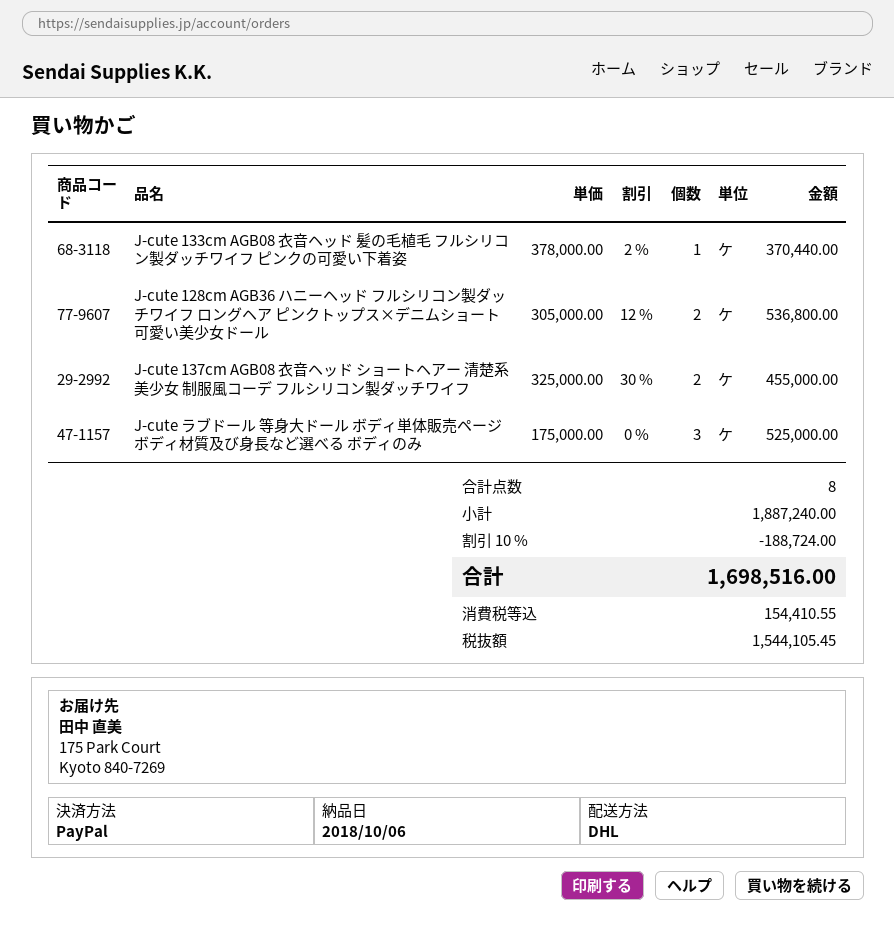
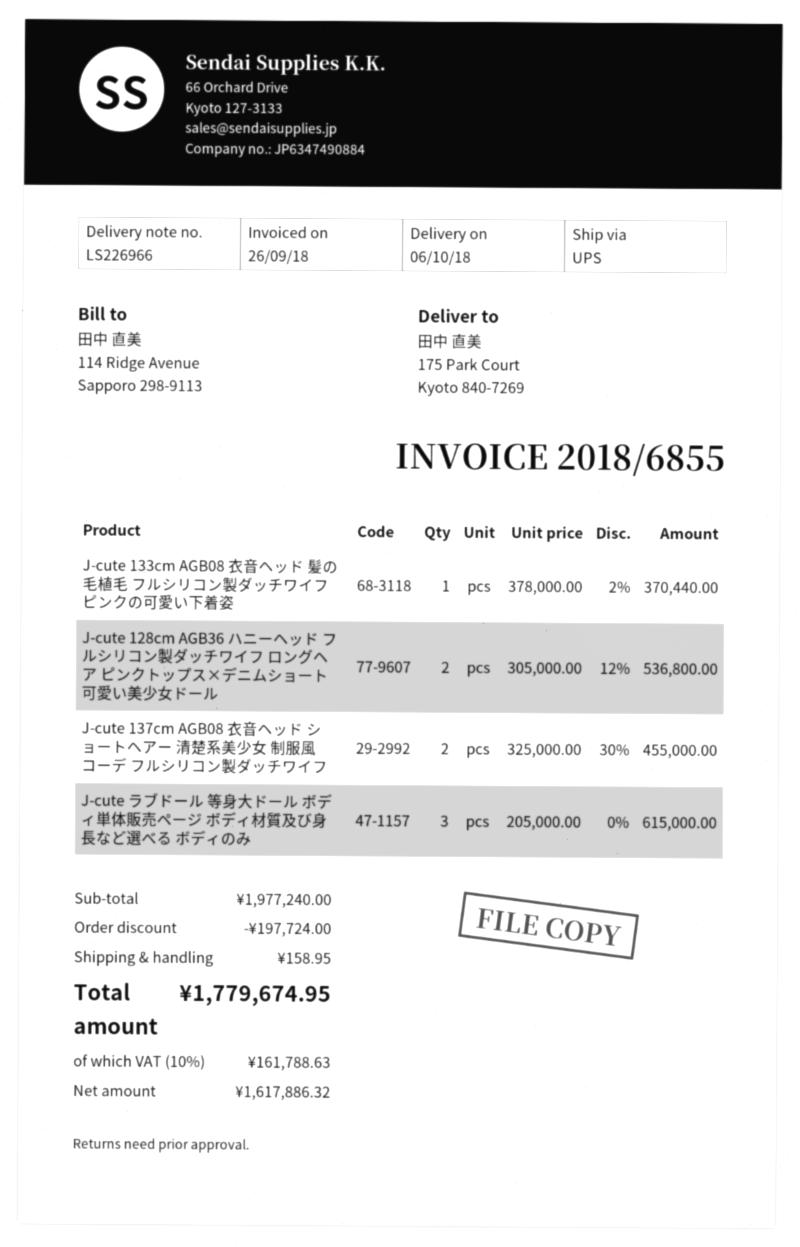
shipping method: DHL -> UPS
J-cute ラブドール 等身大ドール ボディ単体販売ページ ボディ材質及び身長など選べる ボディのみ: 3 x 175000.00 = 525000.00 -> 3 x 205000.00 = 615000.00
subtotal: 1887240.00 -> 1977240.00
discount: 188724.00 -> 197724.00
shipping: none -> 158.95
net: 1544105.45 -> 1617886.32
tax: 154410.55 -> 161788.63
total: 1698516.00 -> 1779674.95

